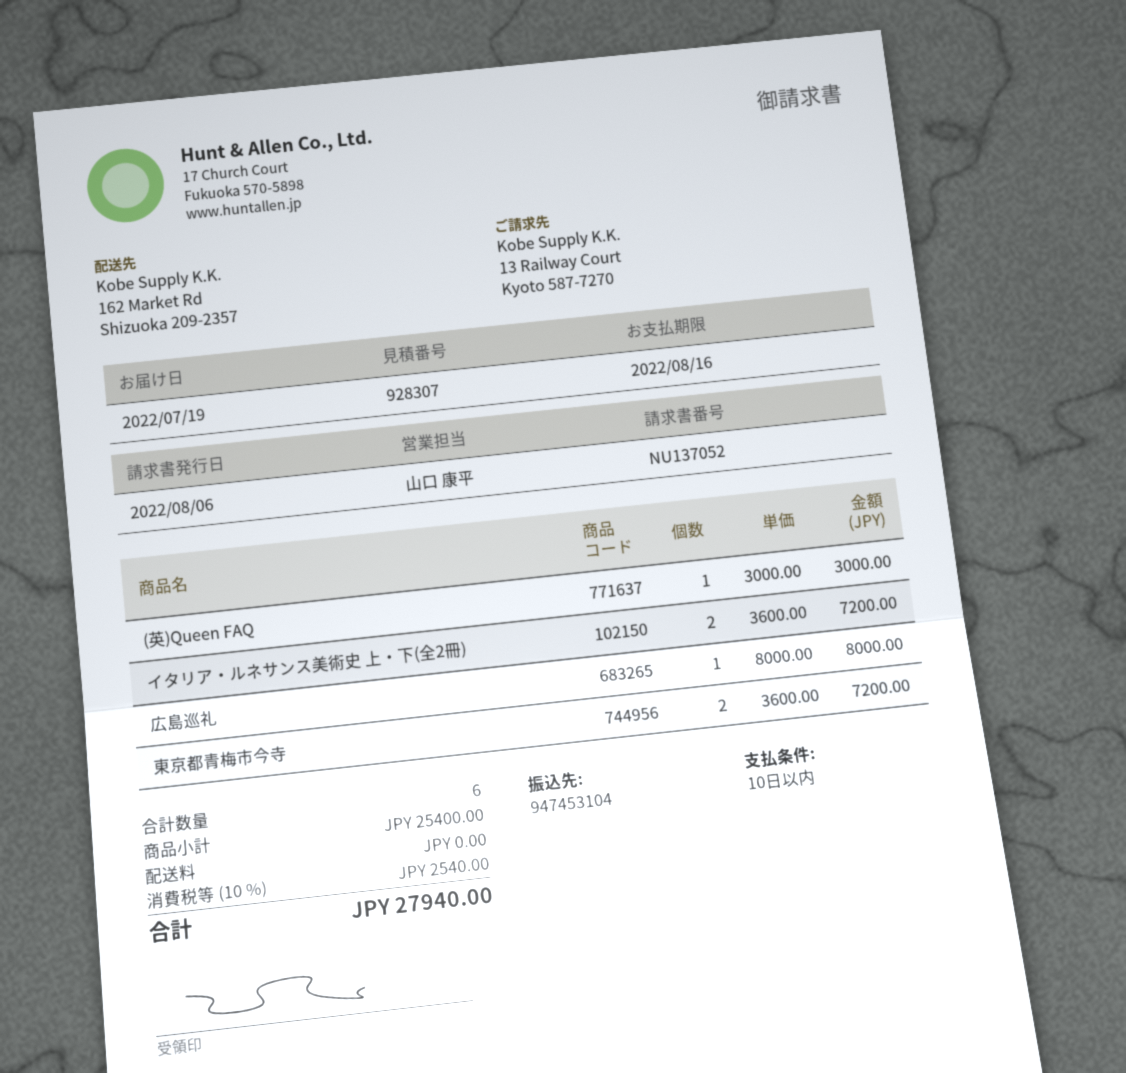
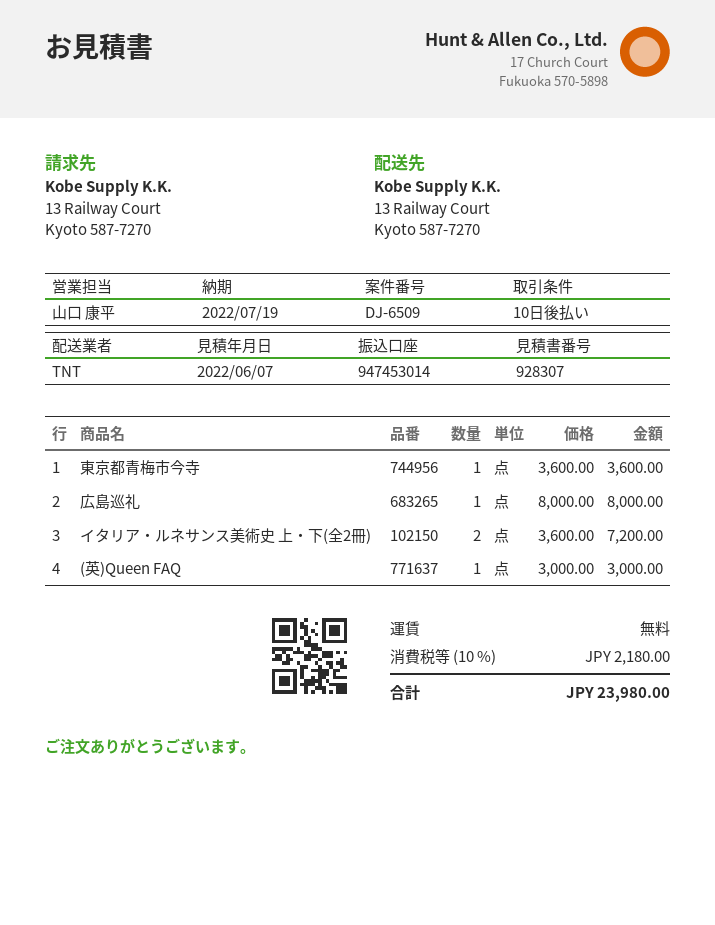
bank account: 947453104 -> 947453014
ship to: 162 Market Rd, Shizuoka 209-2357 -> 13 Railway Court, Kyoto 587-7270
東京都青梅市今寺: 2 x 3600.00 = 7200.00 -> 1 x 3600.00 = 3600.00
tax: 10% = 2540.00 -> 10% = 2180.00
total: 27940.00 -> 23980.00

